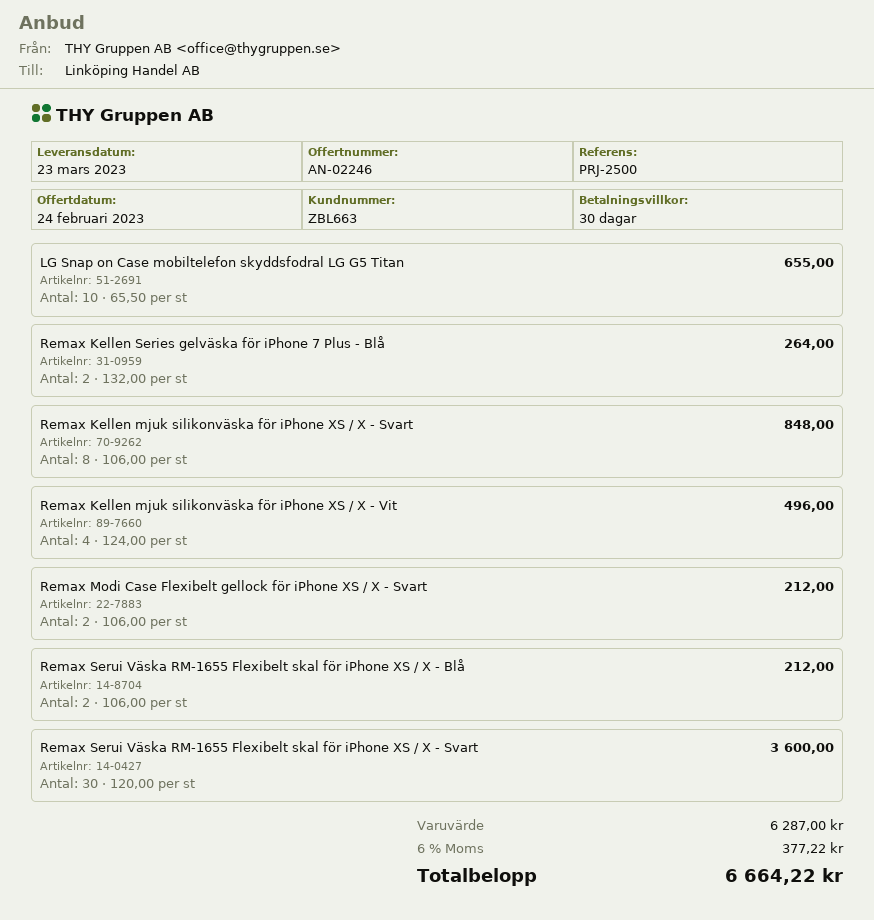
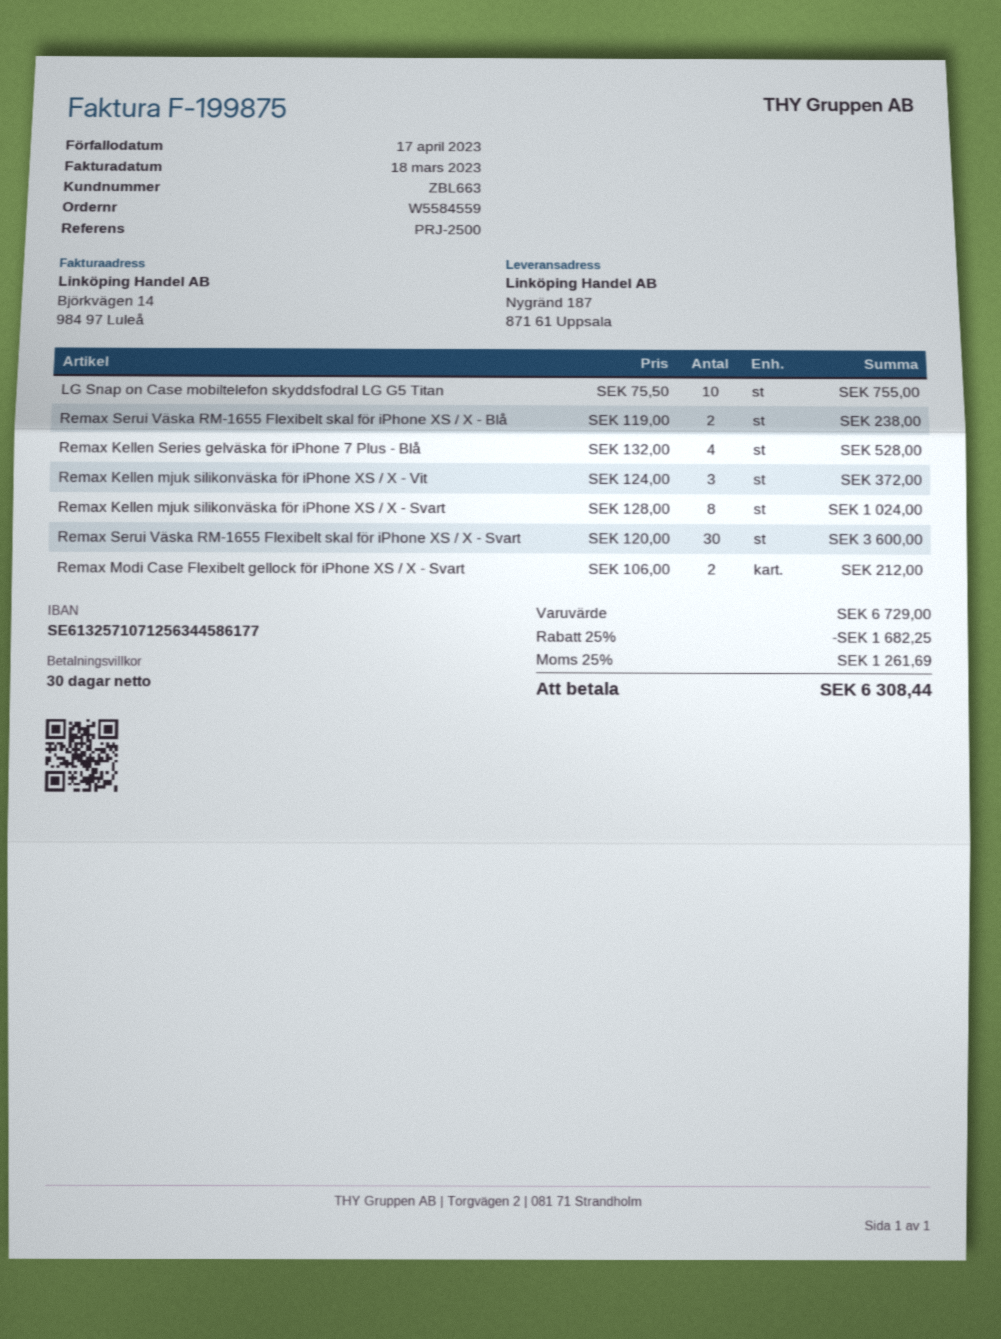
LG Snap on Case mobiltelefon skyddsfodral LG G5 Titan: 10 x 65.50 = 655.00 -> 10 x 75.50 = 755.00
Remax Kellen Series gelväska för iPhone 7 Plus - Blå: 2 x 132.00 = 264.00 -> 4 x 132.00 = 528.00
Remax Kellen mjuk silikonväska för iPhone XS / X - Svart: 8 x 106.00 = 848.00 -> 8 x 128.00 = 1024.00
Remax Kellen mjuk silikonväska för iPhone XS / X - Vit: 4 x 124.00 = 496.00 -> 3 x 124.00 = 372.00
Remax Serui Väska RM-1655 Flexibelt skal för iPhone XS / X - Blå: 2 x 106.00 = 212.00 -> 2 x 119.00 = 238.00
subtotal: 6287.00 -> 6729.00
discount: none -> 25% = 1682.25
tax: 6% = 377.22 -> 25% = 1261.69
total: 6664.22 -> 6308.44

